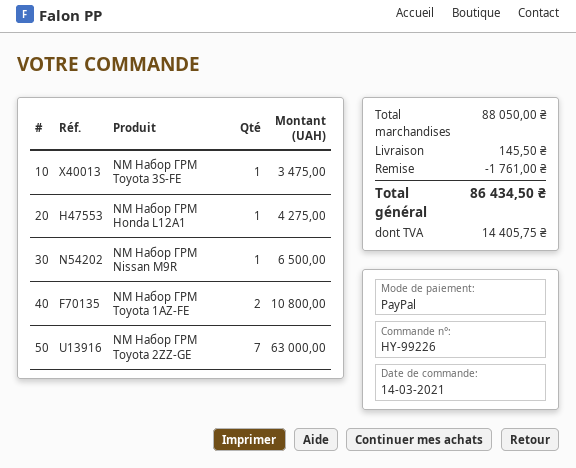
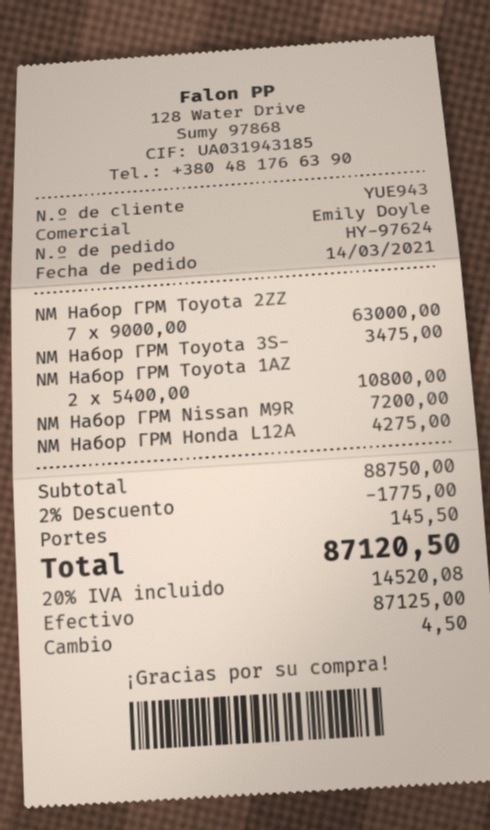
order number: HY-99226 -> HY-97624
payment method: PayPal -> cash
NM Набор ГРМ Nissan M9R: 1 for 6500.00 -> 1 for 7200.00
subtotal: 88050.00 -> 88750.00
discount: 1761.00 -> 1775.00
tax: 14405.75 -> 14520.08
total: 86434.50 -> 87120.50

